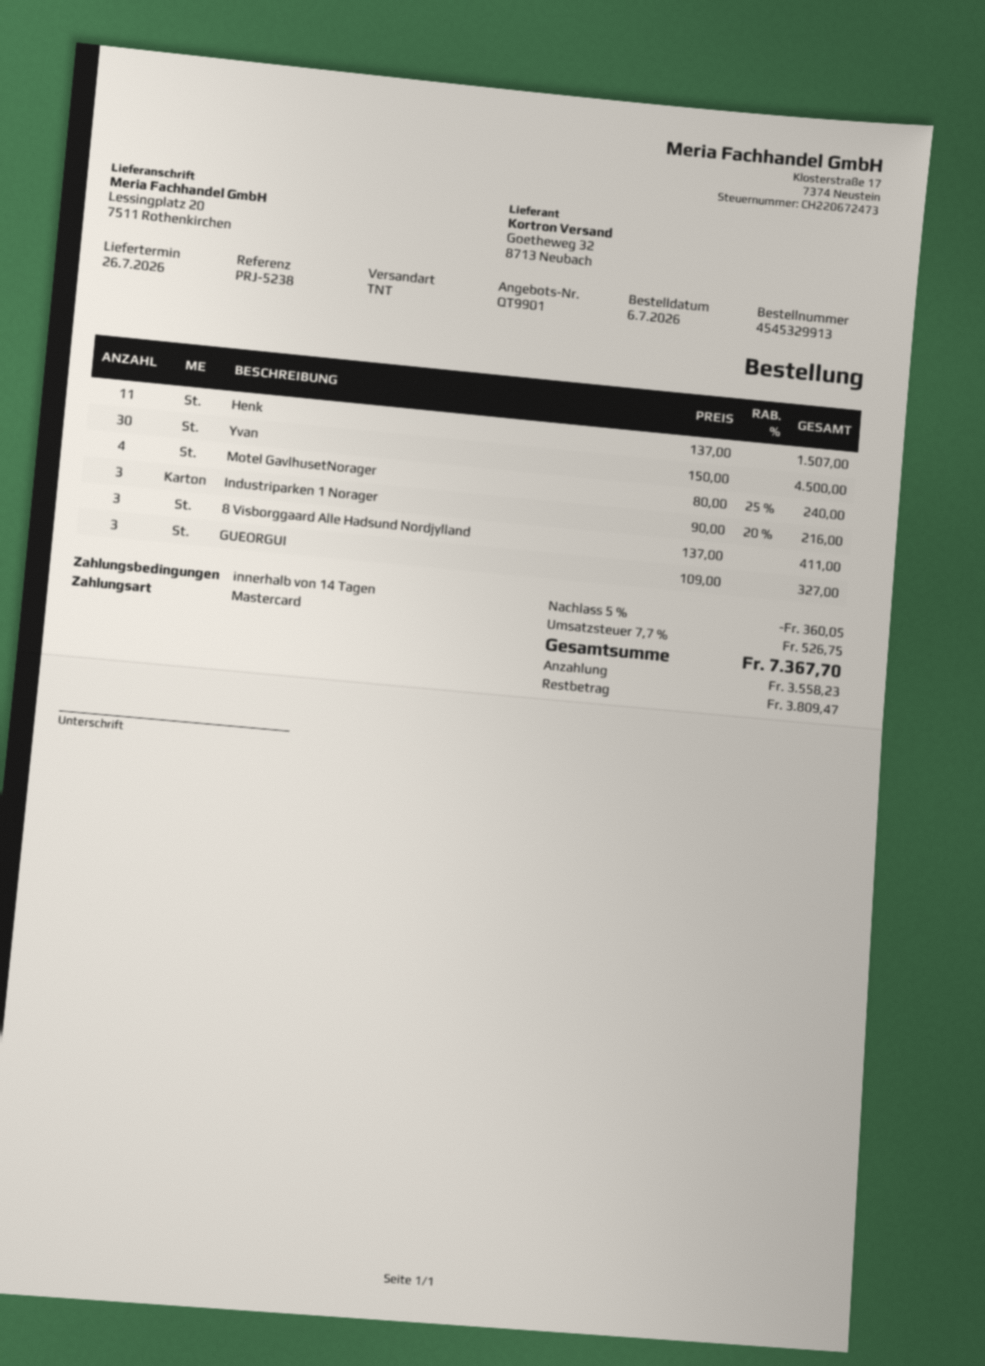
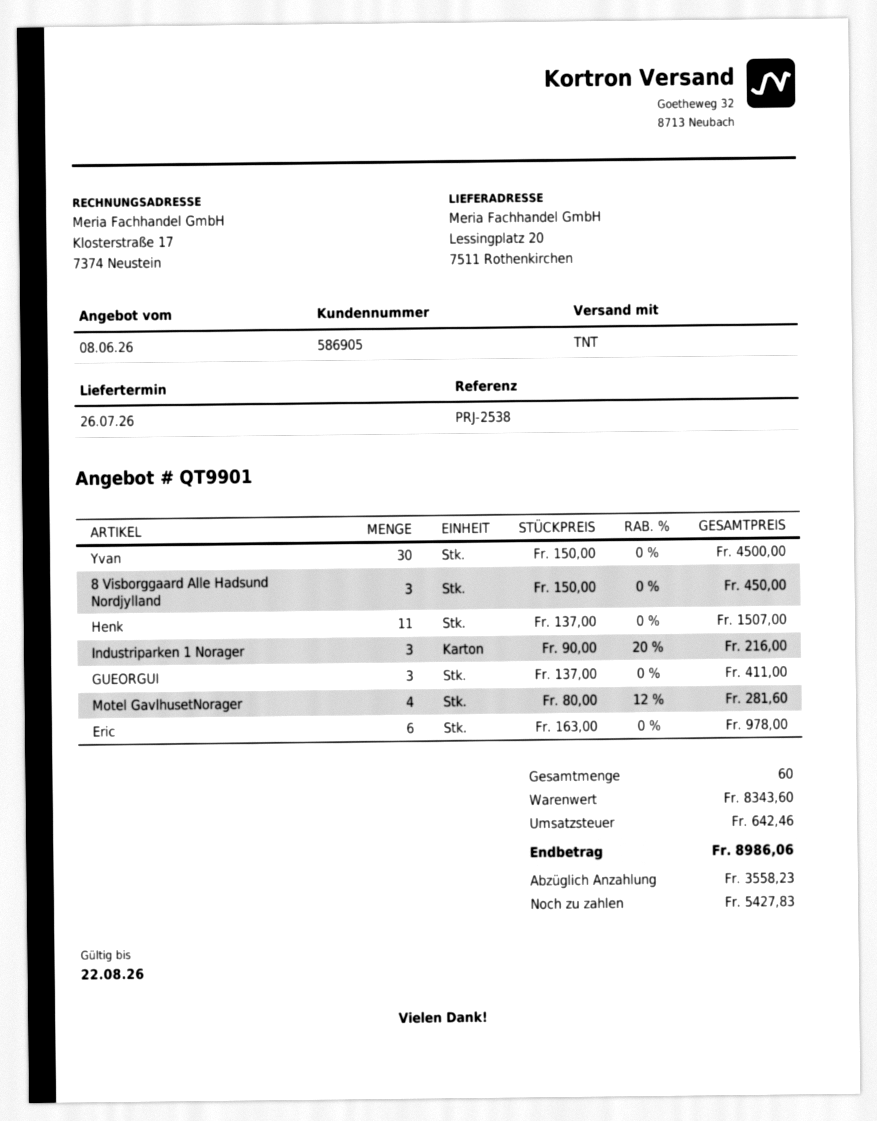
reference: PRJ-5238 -> PRJ-2538
Motel GavlhusetNorager: 4 x 80.00 - 25% = 240.00 -> 4 x 80.00 - 12% = 281.60
8 Visborggaard Alle Hadsund Nordjylland: 3 x 137.00 = 411.00 -> 3 x 150.00 = 450.00
GUEORGUI: 3 x 109.00 = 327.00 -> 3 x 137.00 = 411.00
Eric: none -> 6 x 163.00 = 978.00
discount: 5% = 360.05 -> none
tax: 526.75 -> 642.46
total: 7367.70 -> 8986.06
balance: 3809.47 -> 5427.83

